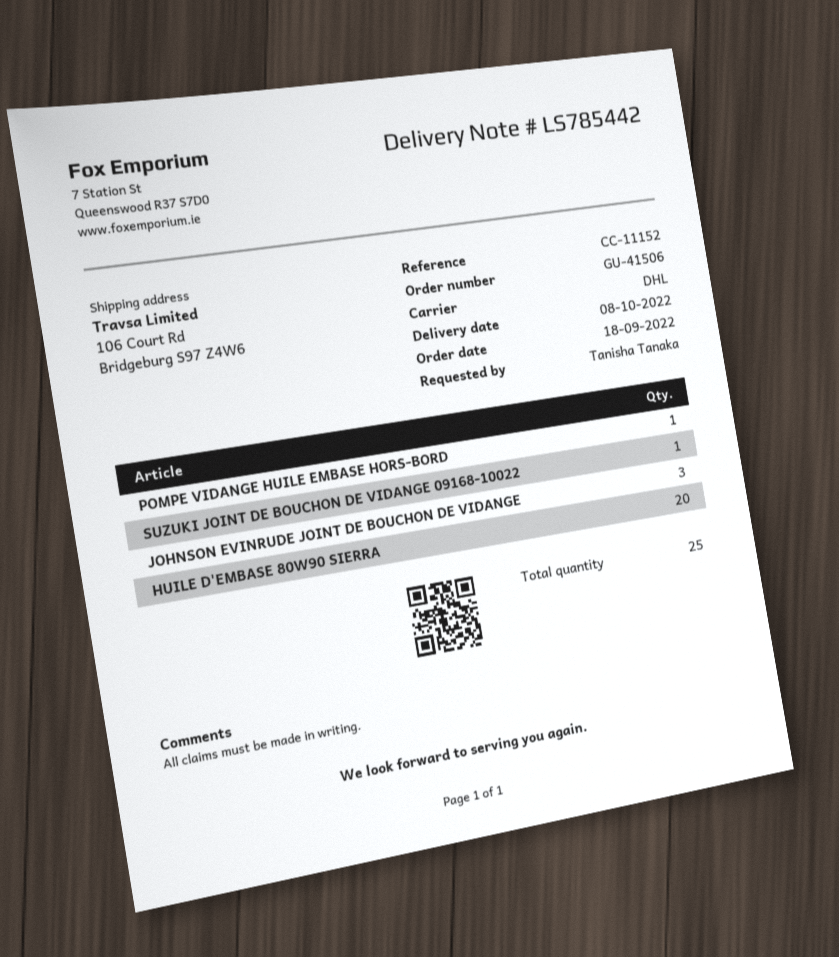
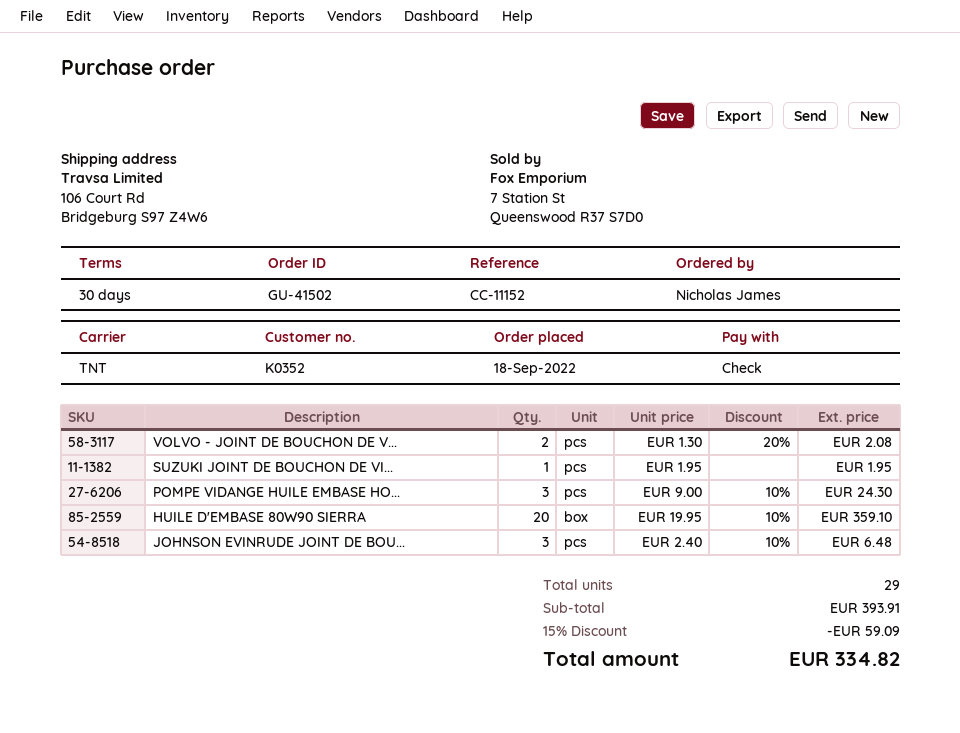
order number: GU-41506 -> GU-41502
ordered by: Tanisha Tanaka -> Nicholas James
shipping method: DHL -> TNT
POMPE VIDANGE HUILE EMBASE HORS-BORD: 1 -> 3
VOLVO - JOINT DE BOUCHON DE V...: none -> 2
total quantity: 25 -> 29

